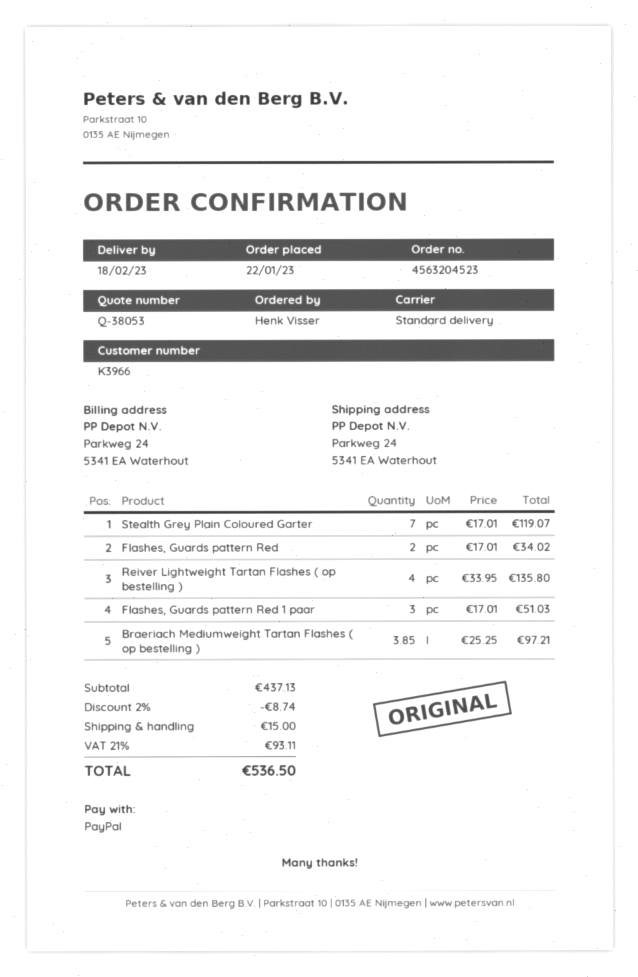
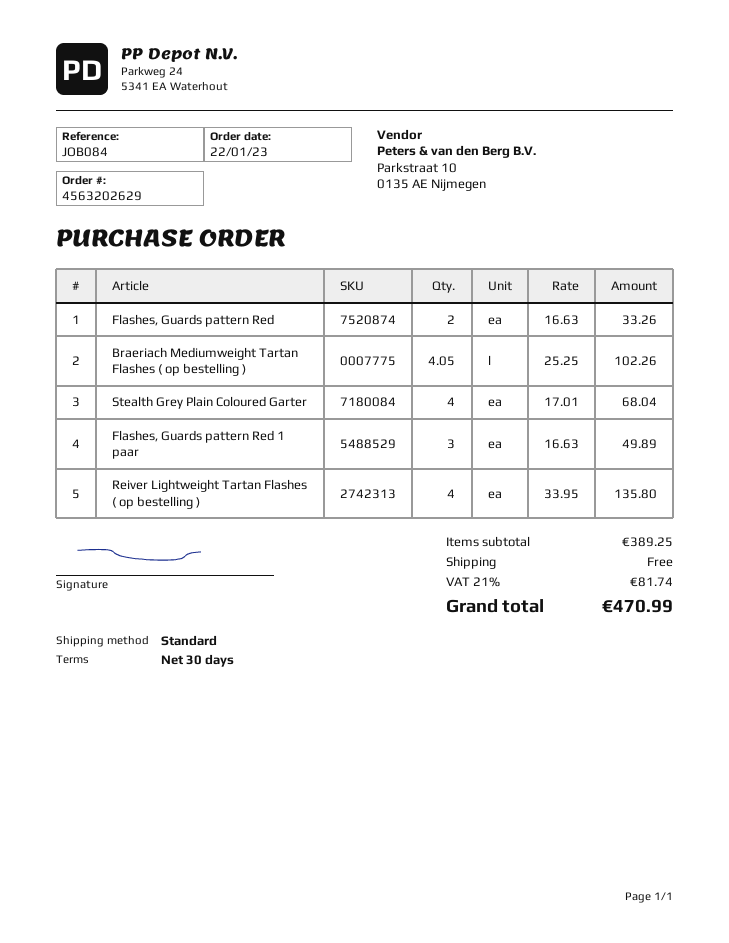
order number: 4563204523 -> 4563202629
Stealth Grey Plain Coloured Garter: 7 x 17.01 = 119.07 -> 4 x 17.01 = 68.04
Flashes, Guards pattern Red: 2 x 17.01 = 34.02 -> 2 x 16.63 = 33.26
Flashes, Guards pattern Red 1 paar: 3 x 17.01 = 51.03 -> 3 x 16.63 = 49.89
Braeriach Mediumweight Tartan Flashes ( op bestelling ): 3.85 x 25.25 = 97.21 -> 4.05 x 25.25 = 102.26
subtotal: 437.13 -> 389.25
discount: 2% = 8.74 -> none
shipping: 15.00 -> 0.00
tax: 21% = 93.11 -> 21% = 81.74
total: 536.50 -> 470.99

